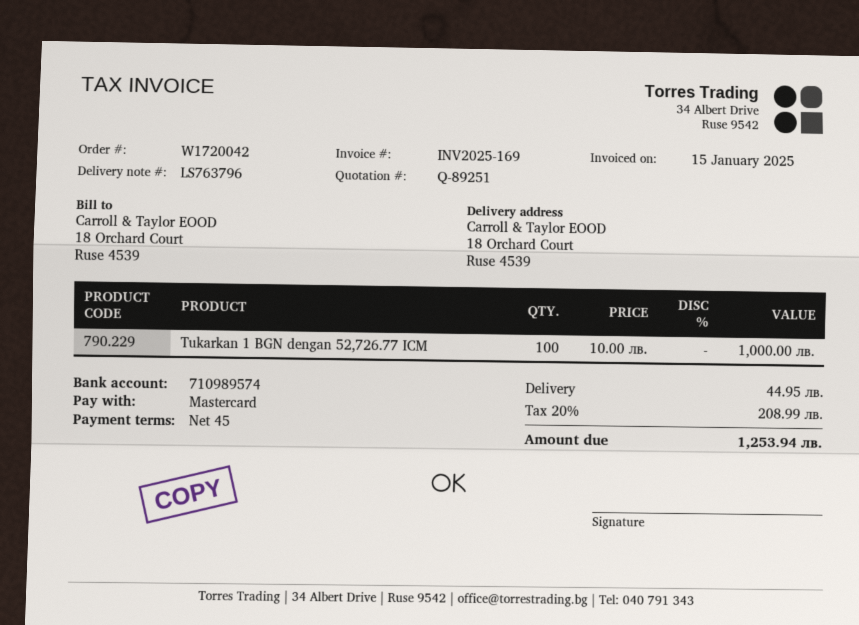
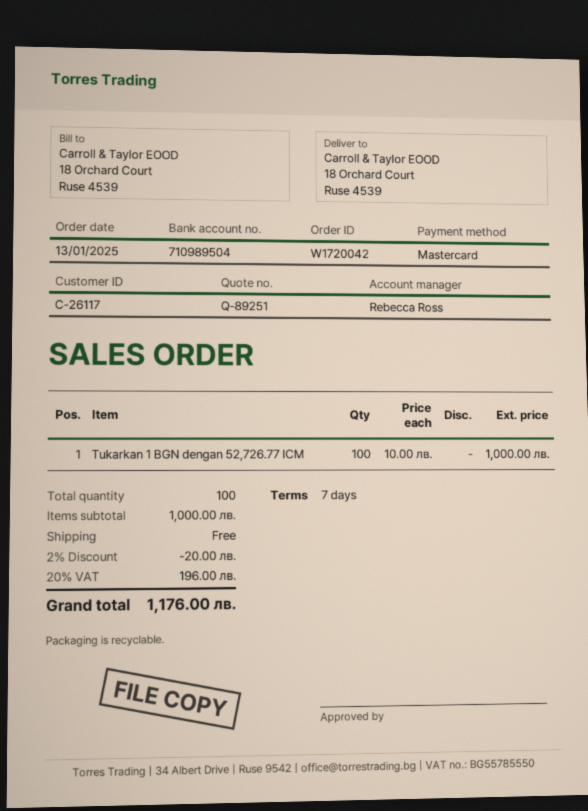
payment terms: 45 days -> 7 days
bank account: 710989574 -> 710989504
discount: none -> 2% = 20.00
shipping: 44.95 -> 0.00
tax: 20% = 208.99 -> 20% = 196.00
total: 1253.94 -> 1176.00

